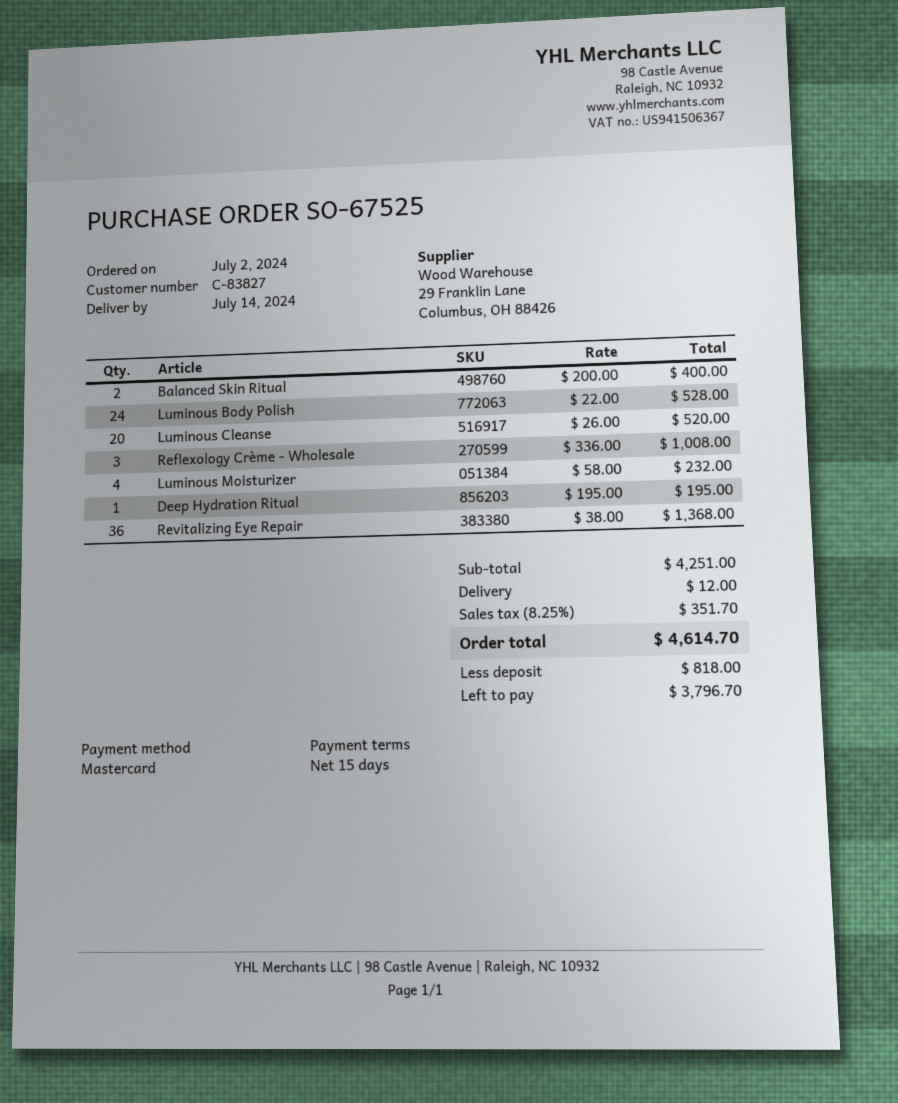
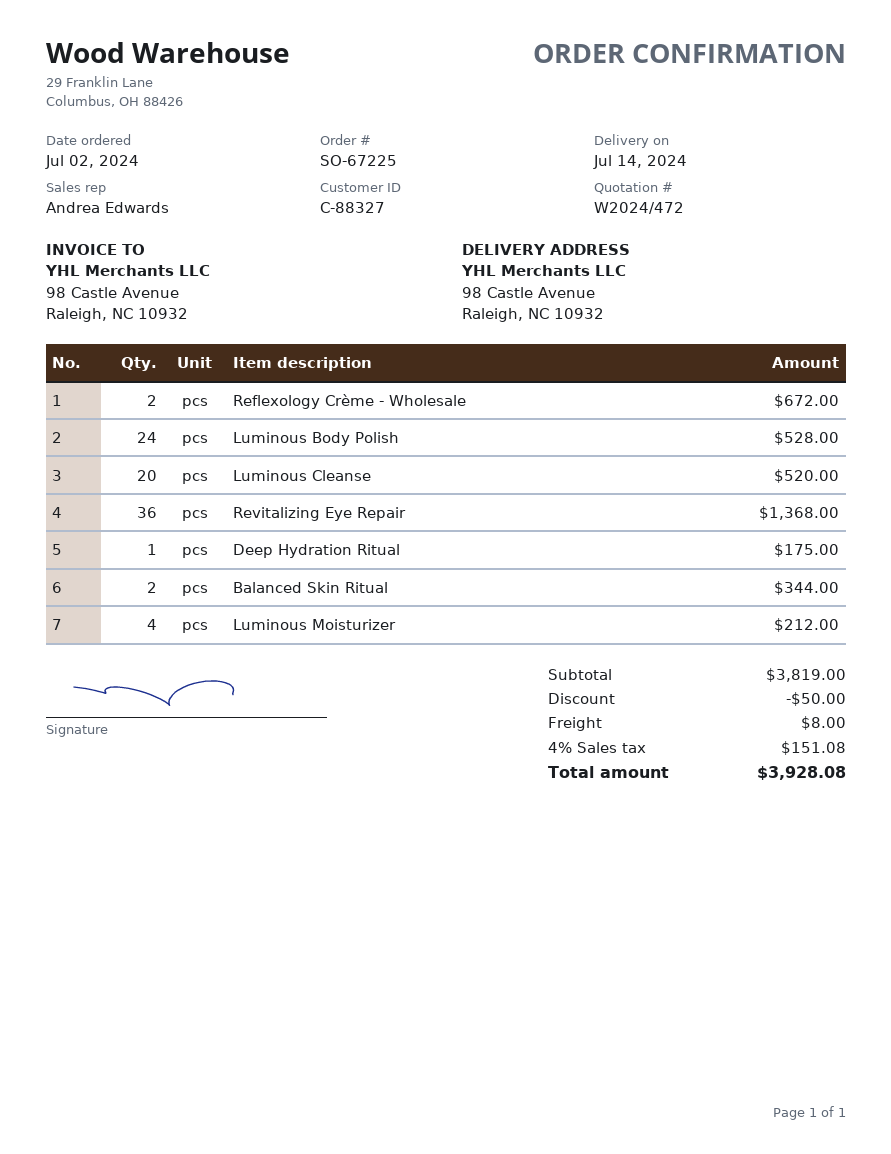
order number: SO-67525 -> SO-67225
customer number: C-83827 -> C-88327
Balanced Skin Ritual: 2 for 400.00 -> 2 for 344.00
Reflexology Crème - Wholesale: 3 for 1008.00 -> 2 for 672.00
Luminous Moisturizer: 4 for 232.00 -> 4 for 212.00
Deep Hydration Ritual: 1 for 195.00 -> 1 for 175.00
subtotal: 4251.00 -> 3819.00
discount: none -> 50.00
shipping: 12.00 -> 8.00
tax: 8.25% = 351.70 -> 4% = 151.08
total: 4614.70 -> 3928.08

